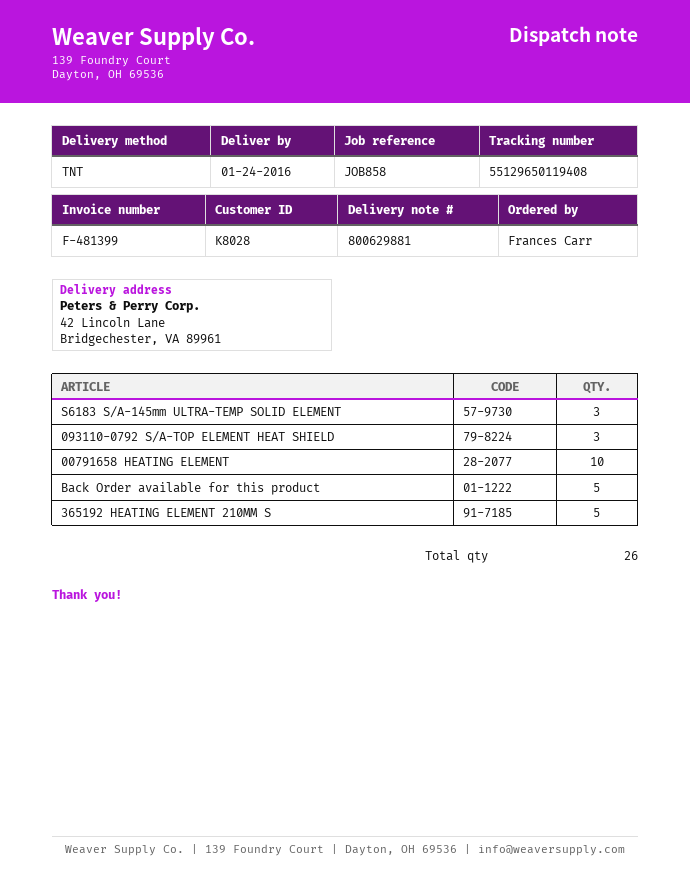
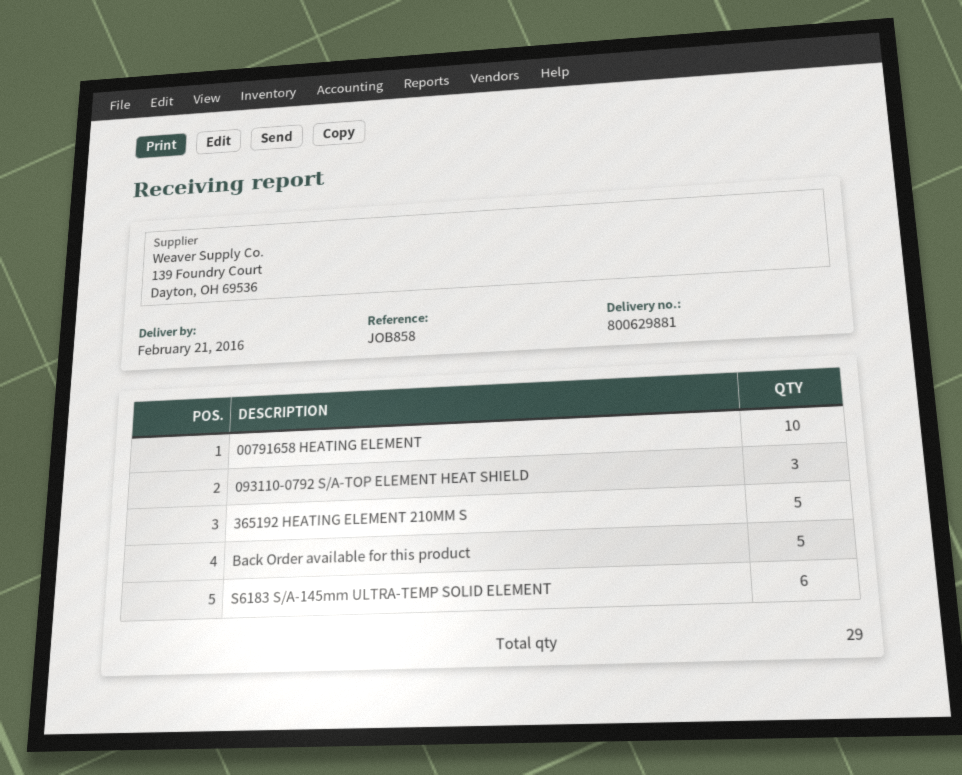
delivery date: 2016-01-24 -> 2016-02-21
S6183 S/A-145mm ULTRA-TEMP SOLID ELEMENT: 3 -> 6
total quantity: 26 -> 29

